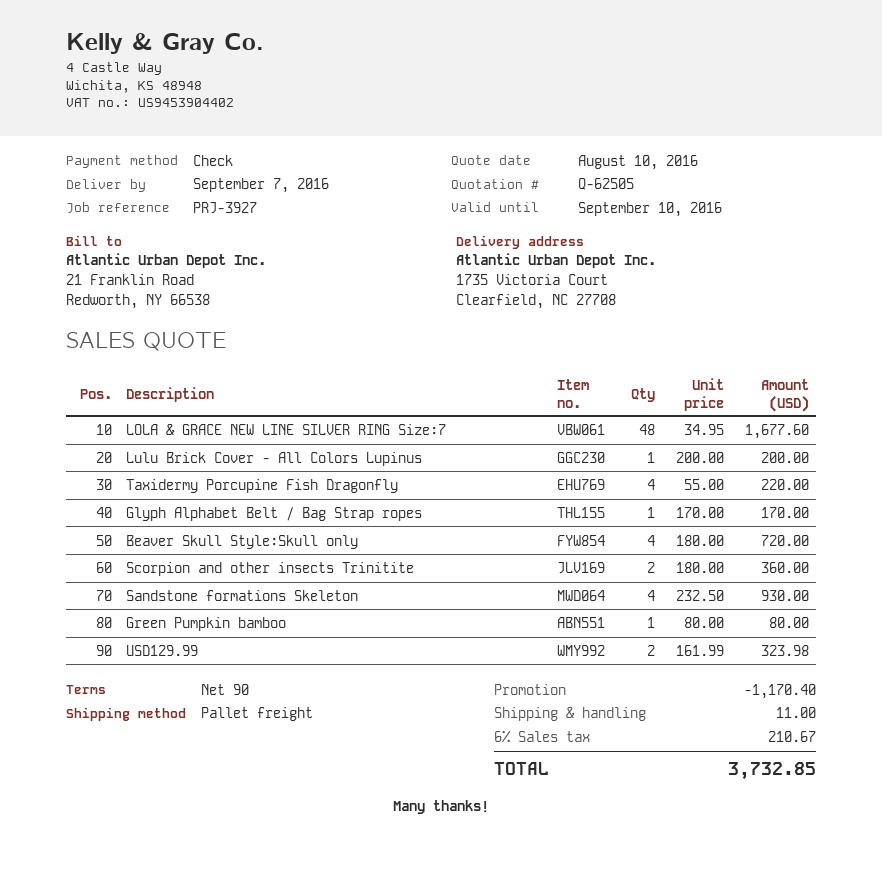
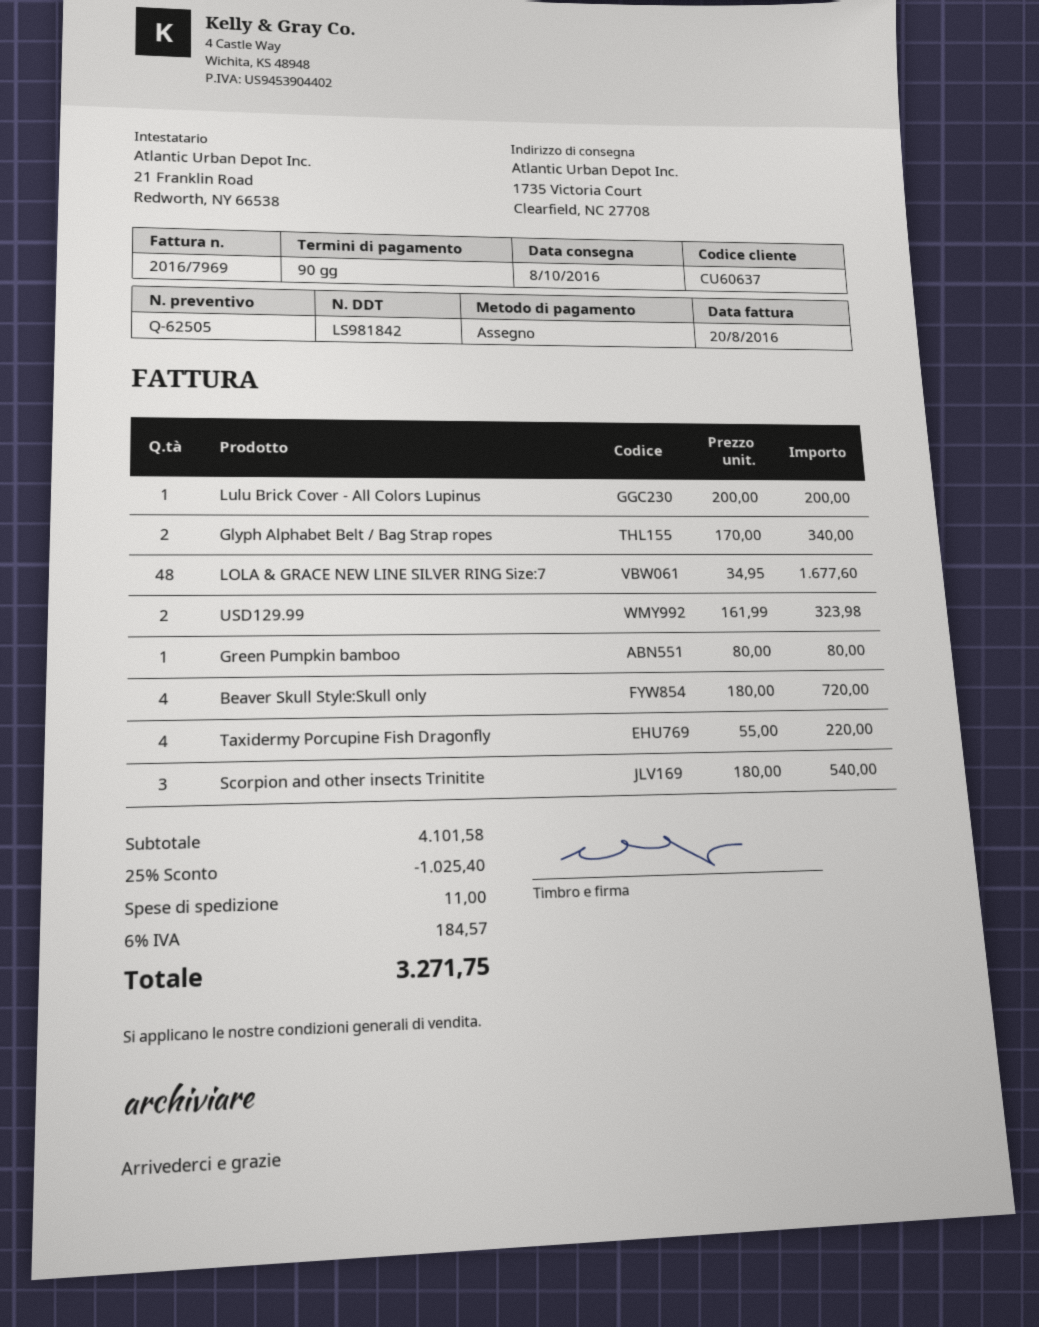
delivery date: 2016-09-07 -> 2016-10-08
Glyph Alphabet Belt / Bag Strap ropes: 1 x 170.00 = 170.00 -> 2 x 170.00 = 340.00
Scorpion and other insects Trinitite: 2 x 180.00 = 360.00 -> 3 x 180.00 = 540.00
Sandstone formations Skeleton: 4 x 232.50 = 930.00 -> none
discount: 1170.40 -> 1025.40
tax: 6% = 210.67 -> 6% = 184.57
total: 3732.85 -> 3271.75

